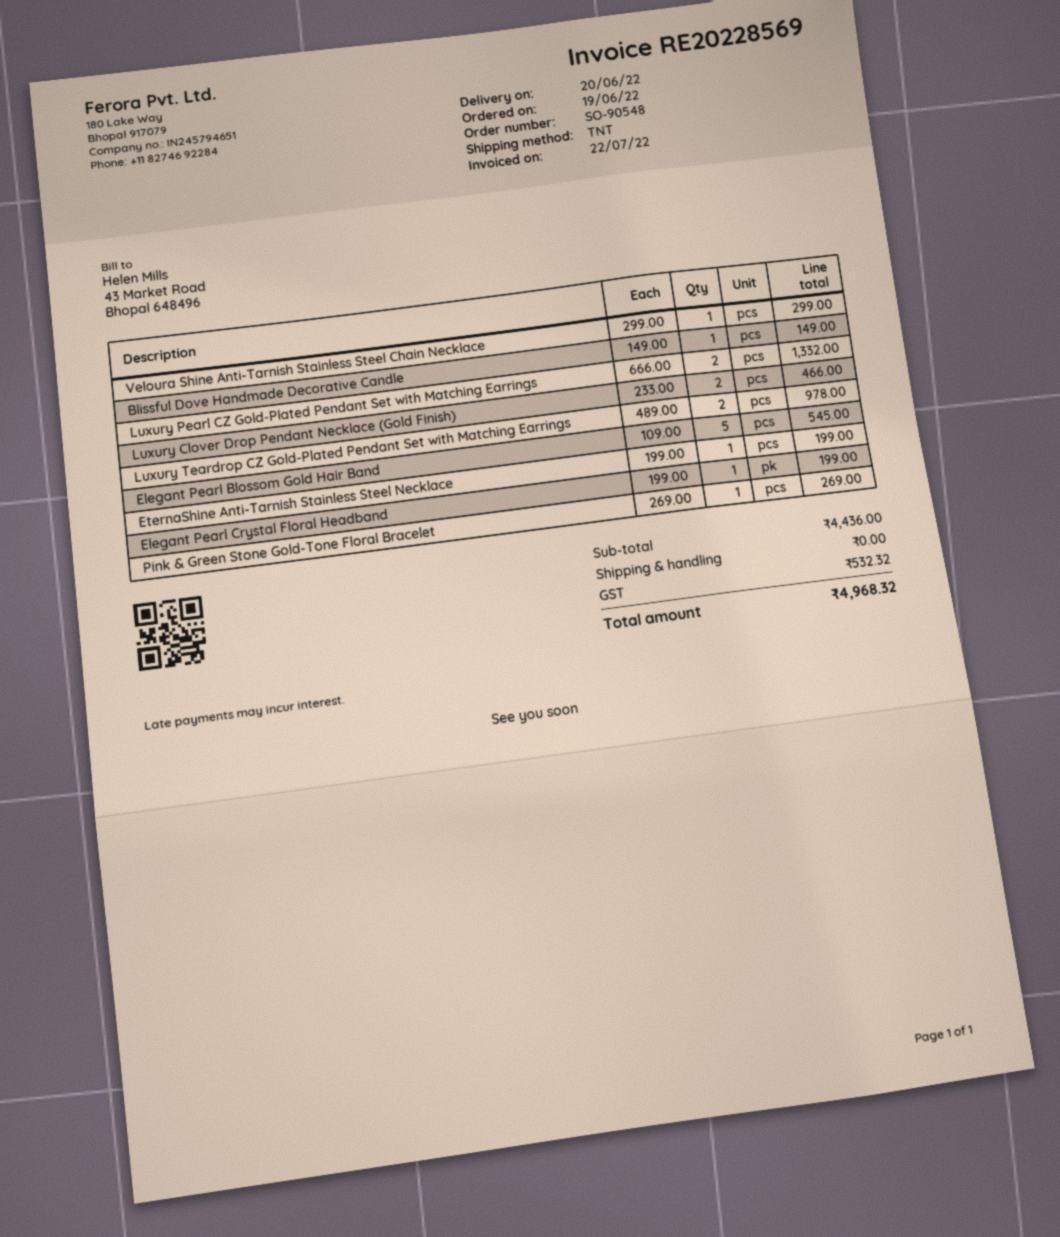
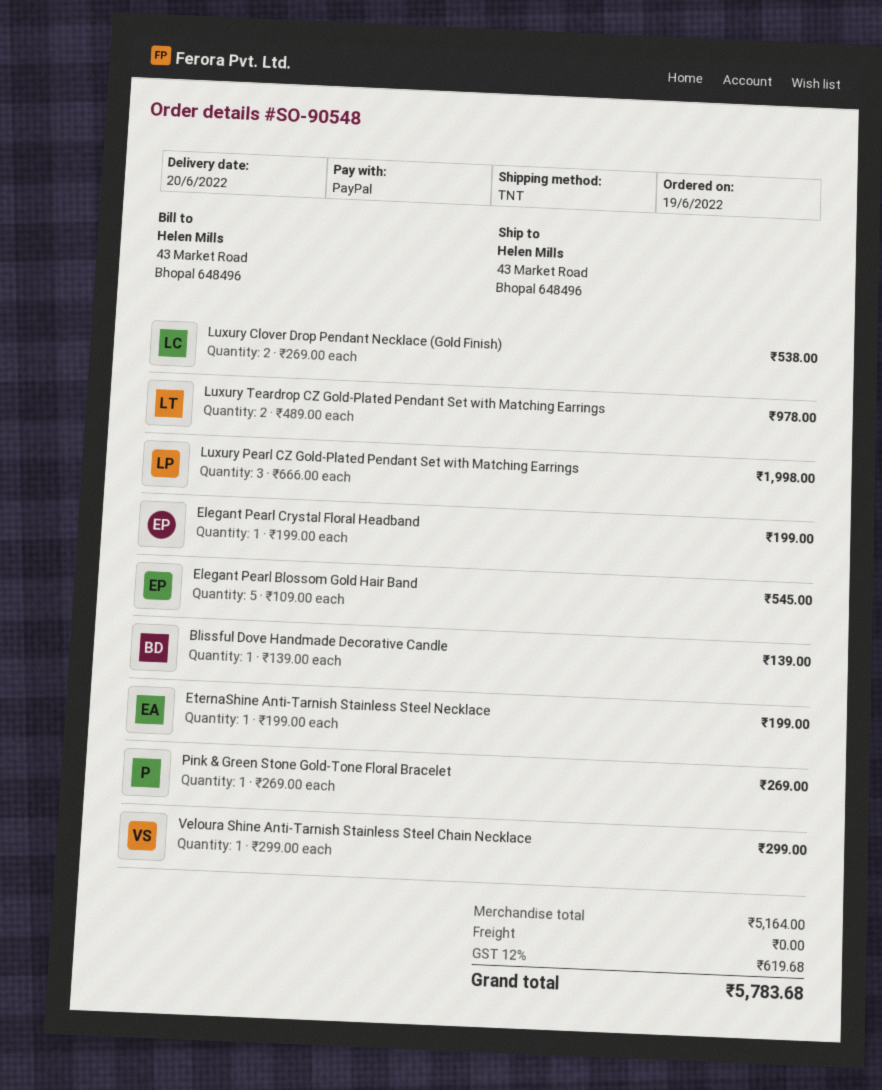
Blissful Dove Handmade Decorative Candle: 1 x 149.00 = 149.00 -> 1 x 139.00 = 139.00
Luxury Pearl CZ Gold-Plated Pendant Set with Matching Earrings: 2 x 666.00 = 1332.00 -> 3 x 666.00 = 1998.00
Luxury Clover Drop Pendant Necklace (Gold Finish): 2 x 233.00 = 466.00 -> 2 x 269.00 = 538.00
subtotal: 4436.00 -> 5164.00
tax: 532.32 -> 619.68
total: 4968.32 -> 5783.68

